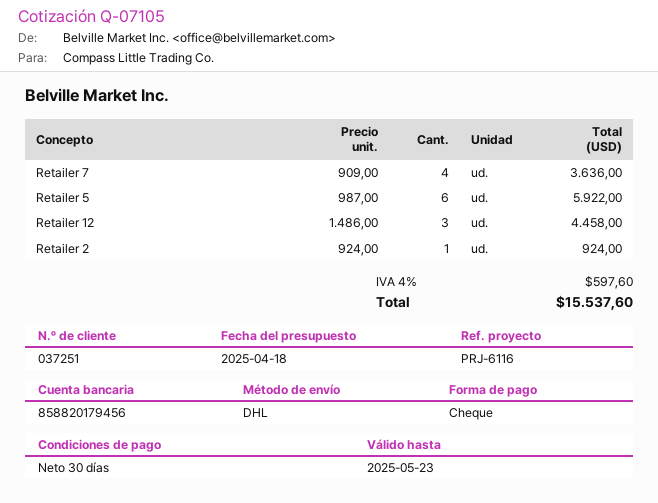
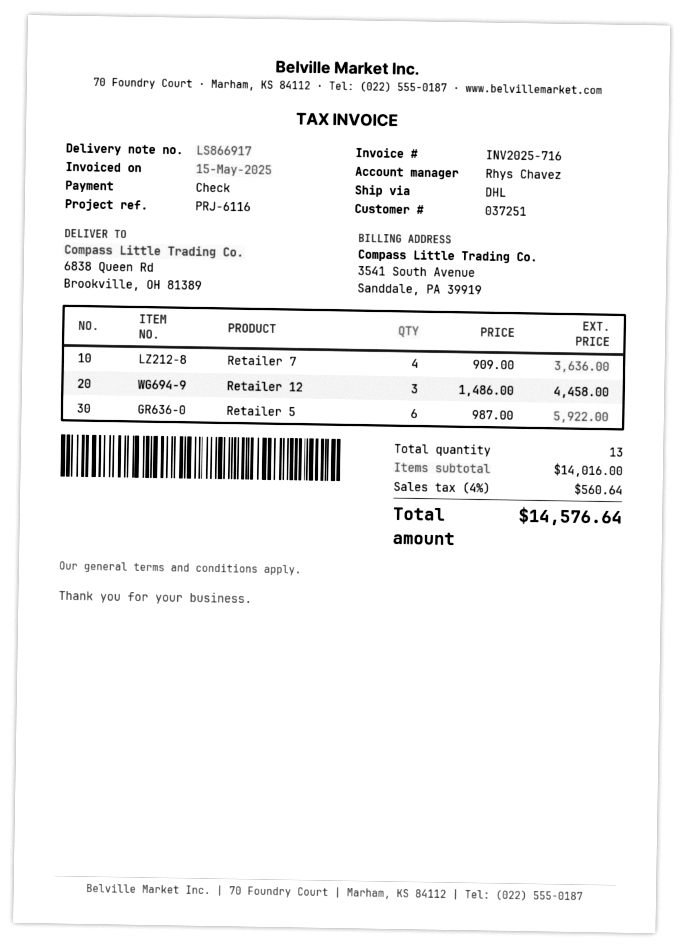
Retailer 2: 1 x 924.00 = 924.00 -> none
tax: 4% = 597.60 -> 4% = 560.64
total: 15537.60 -> 14576.64

